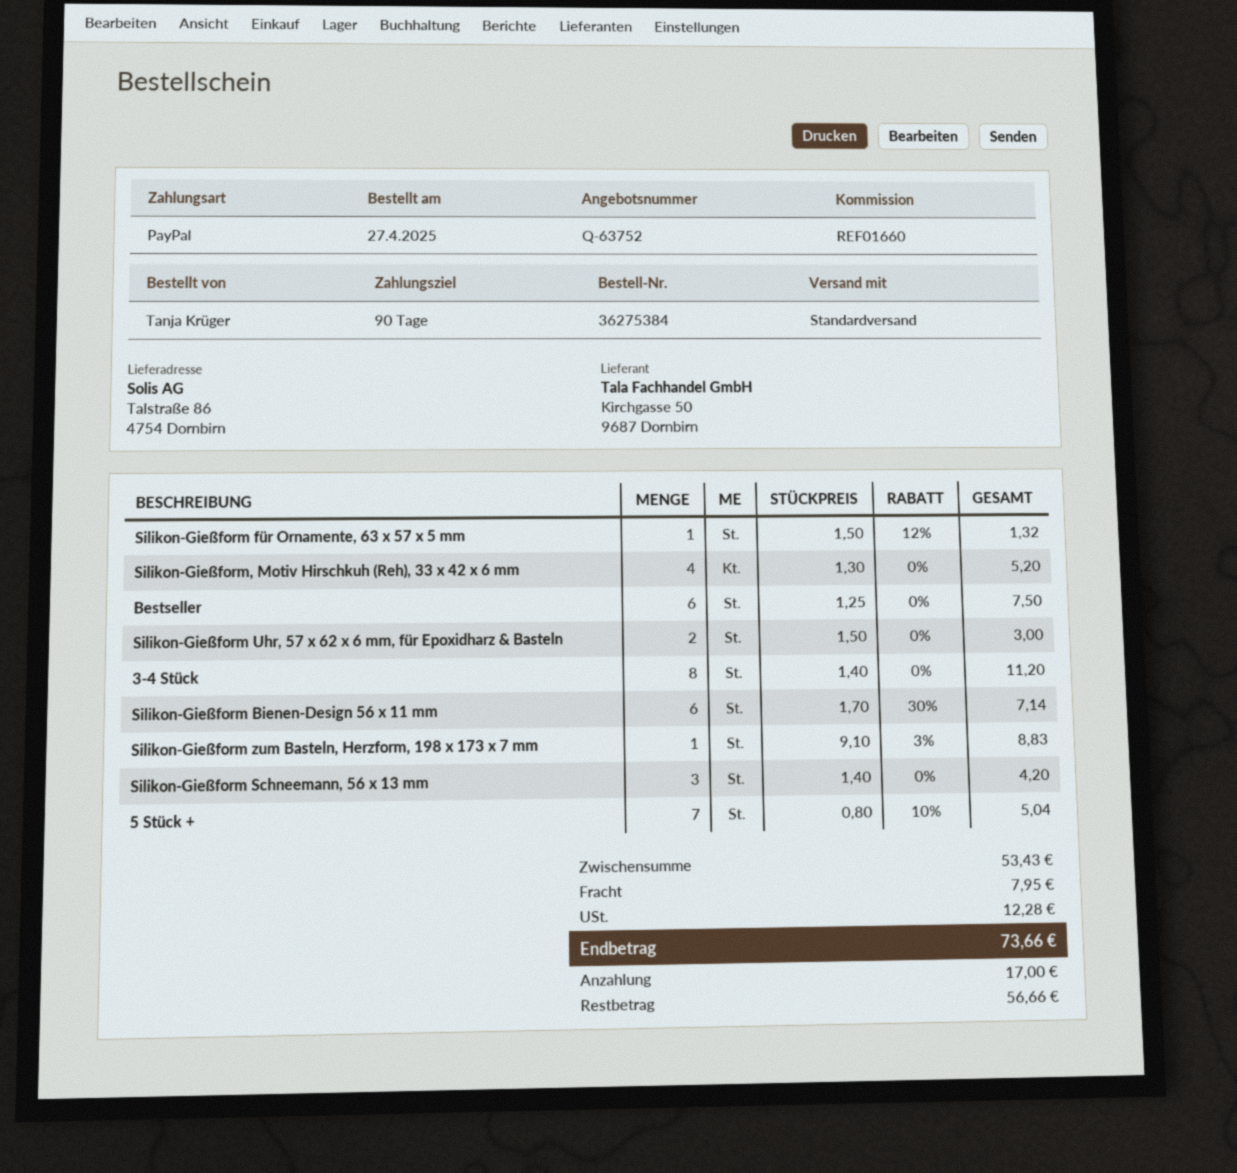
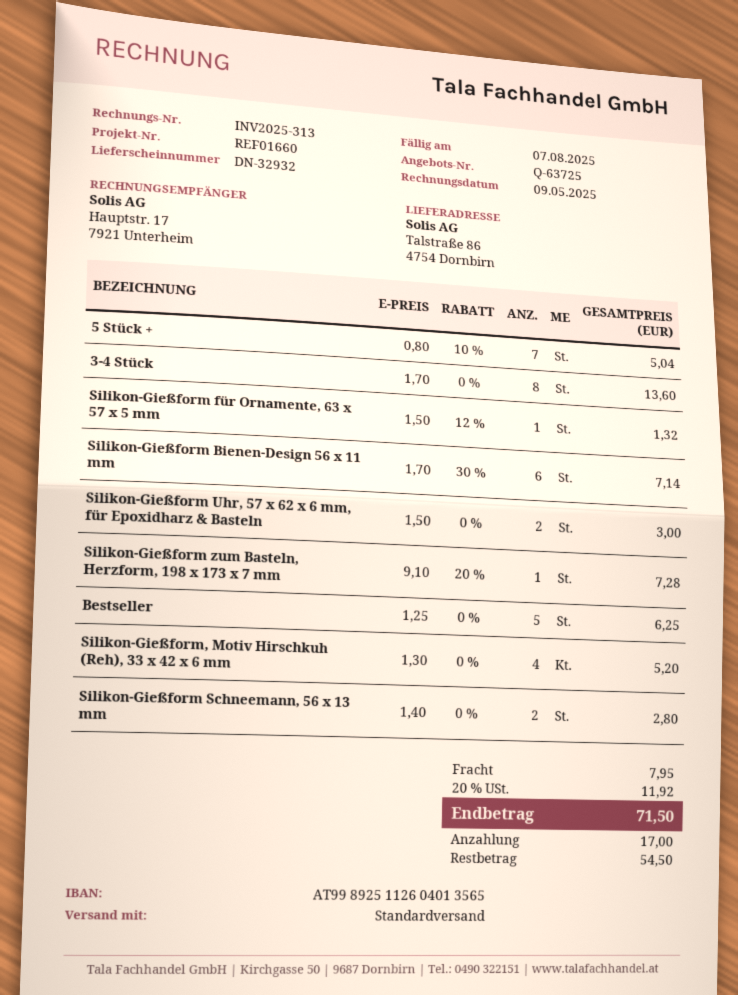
quote number: Q-63752 -> Q-63725
Bestseller: 6 x 1.25 = 7.50 -> 5 x 1.25 = 6.25
3-4 Stück: 8 x 1.40 = 11.20 -> 8 x 1.70 = 13.60
Silikon-Gießform zum Basteln, Herzform, 198 x 173 x 7 mm: 1 x 9.10 - 3% = 8.83 -> 1 x 9.10 - 20% = 7.28
Silikon-Gießform Schneemann, 56 x 13 mm: 3 x 1.40 = 4.20 -> 2 x 1.40 = 2.80
tax: 12.28 -> 11.92
total: 73.66 -> 71.50
balance: 56.66 -> 54.50

